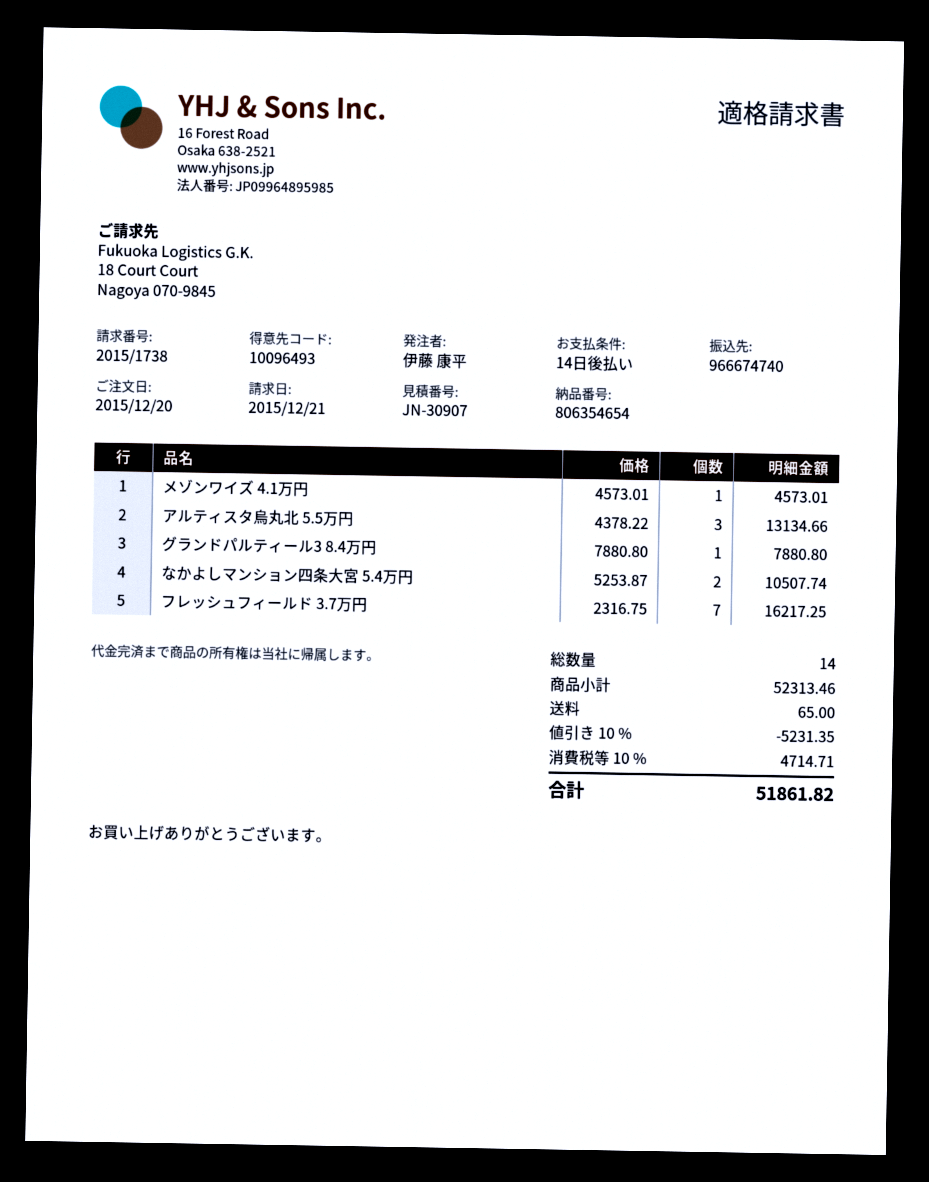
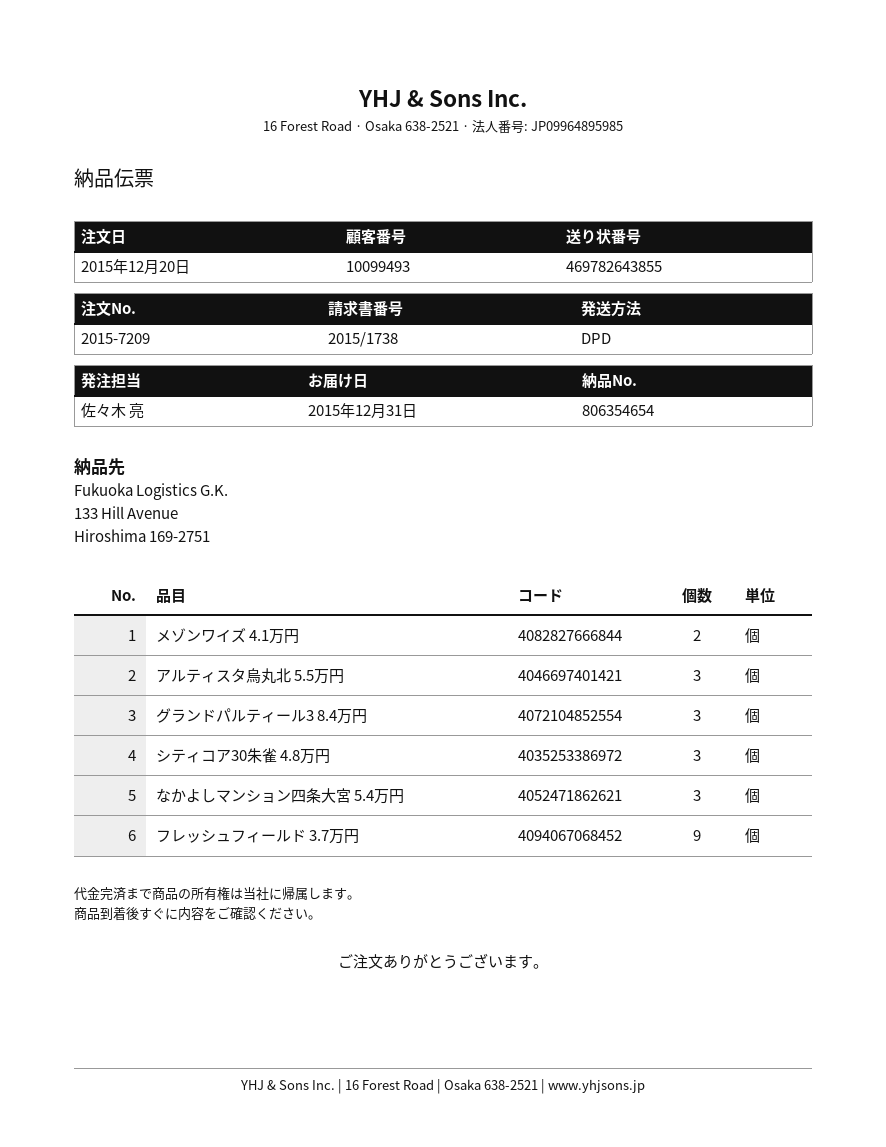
customer number: 10096493 -> 10099493
ordered by: 伊藤 康平 -> 佐々木 亮
メゾンワイズ 4.1万円: 1 -> 2
グランドパルティール3 8.4万円: 1 -> 3
なかよしマンション四条大宮 5.4万円: 2 -> 3
フレッシュフィールド 3.7万円: 7 -> 9
シティコア30朱雀 4.8万円: none -> 3

